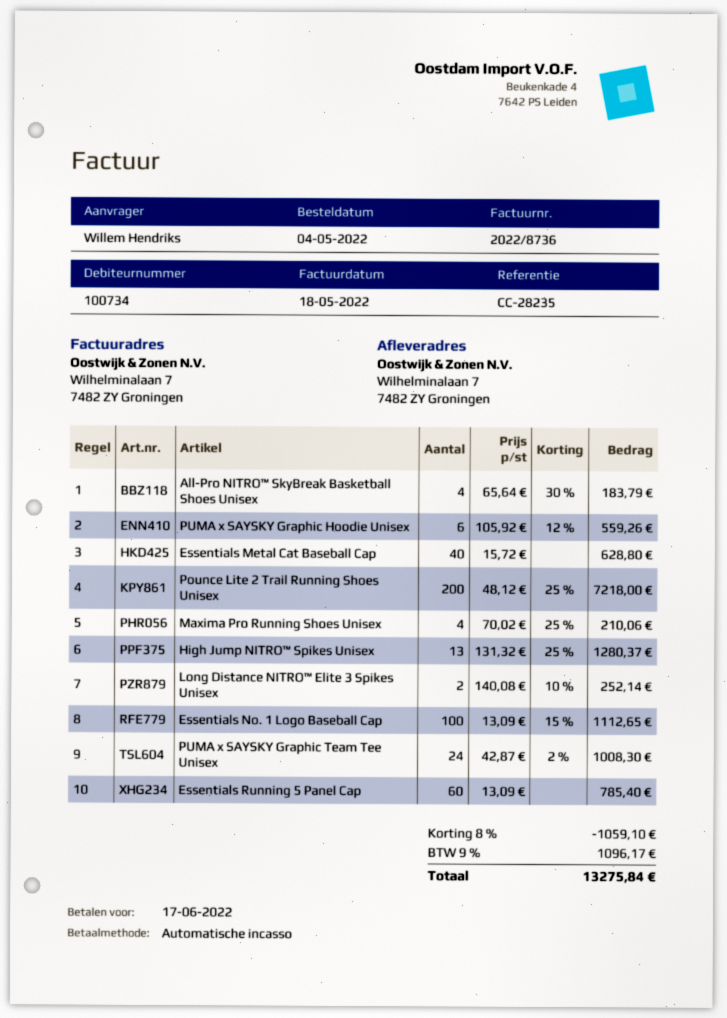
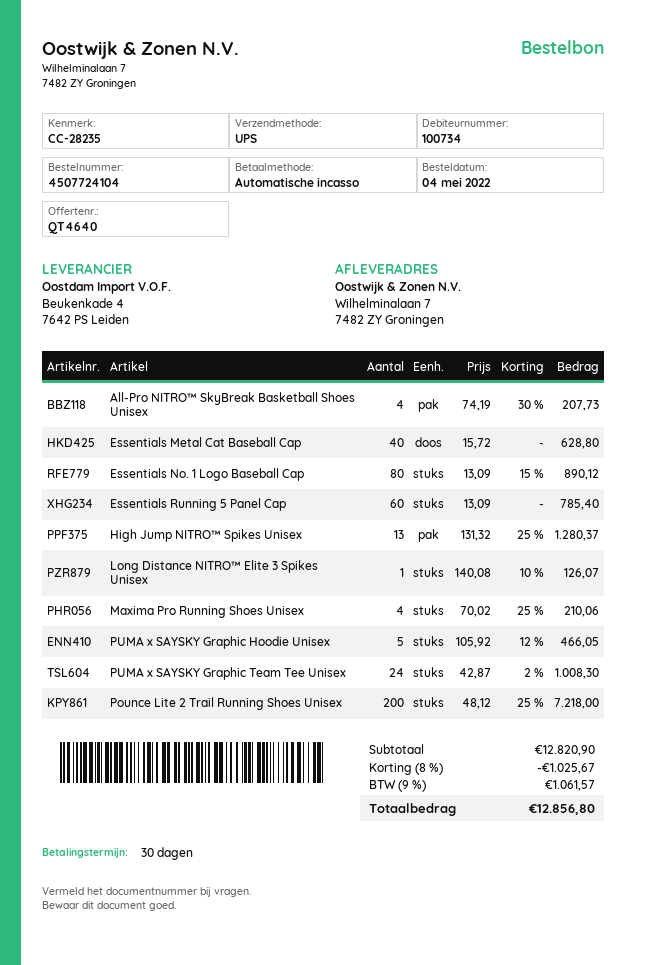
All-Pro NITRO™ SkyBreak Basketball Shoes Unisex: 4 x 65.64 - 30% = 183.79 -> 4 x 74.19 - 30% = 207.73
PUMA x SAYSKY Graphic Hoodie Unisex: 6 x 105.92 - 12% = 559.26 -> 5 x 105.92 - 12% = 466.05
Long Distance NITRO™ Elite 3 Spikes Unisex: 2 x 140.08 - 10% = 252.14 -> 1 x 140.08 - 10% = 126.07
Essentials No. 1 Logo Baseball Cap: 100 x 13.09 - 15% = 1112.65 -> 80 x 13.09 - 15% = 890.12
discount: 8% = 1059.10 -> 8% = 1025.67
tax: 9% = 1096.17 -> 9% = 1061.57
total: 13275.84 -> 12856.80

